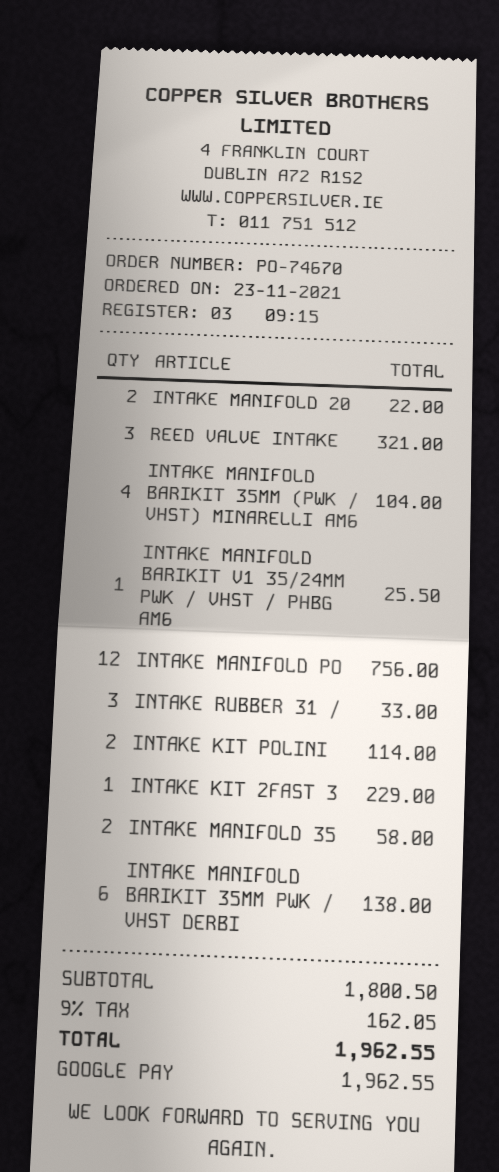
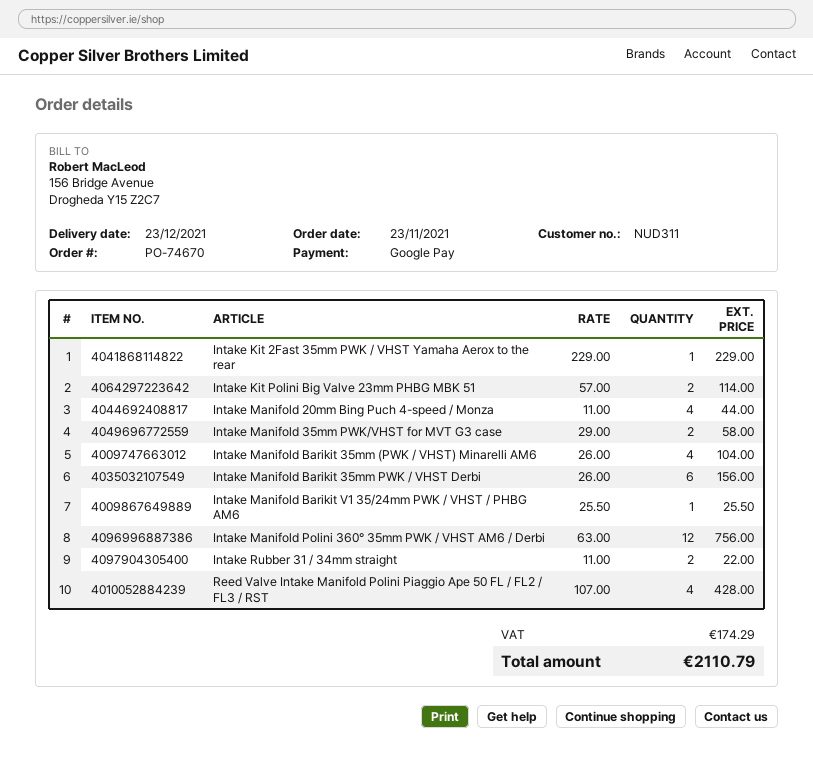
INTAKE MANIFOLD 20: 2 for 22.00 -> 4 for 44.00
REED VALVE INTAKE: 3 for 321.00 -> 4 for 428.00
INTAKE RUBBER 31 /: 3 for 33.00 -> 2 for 22.00
INTAKE MANIFOLD BARIKIT 35MM PWK / VHST DERBI: 6 for 138.00 -> 6 for 156.00
tax: 162.05 -> 174.29
total: 1962.55 -> 2110.79

